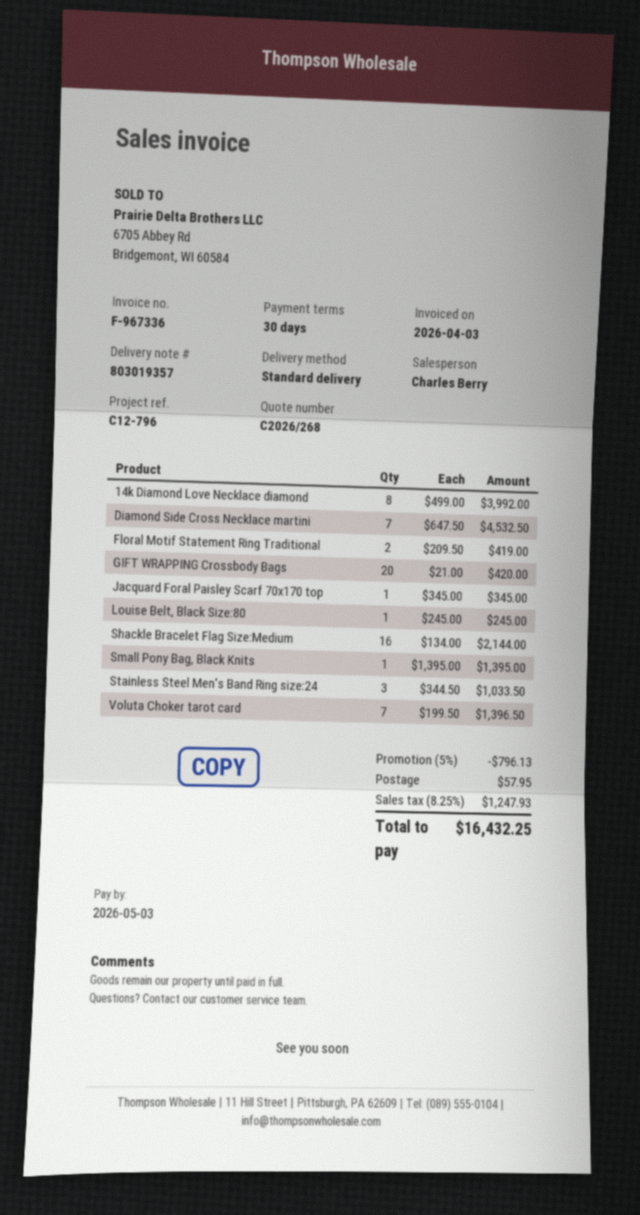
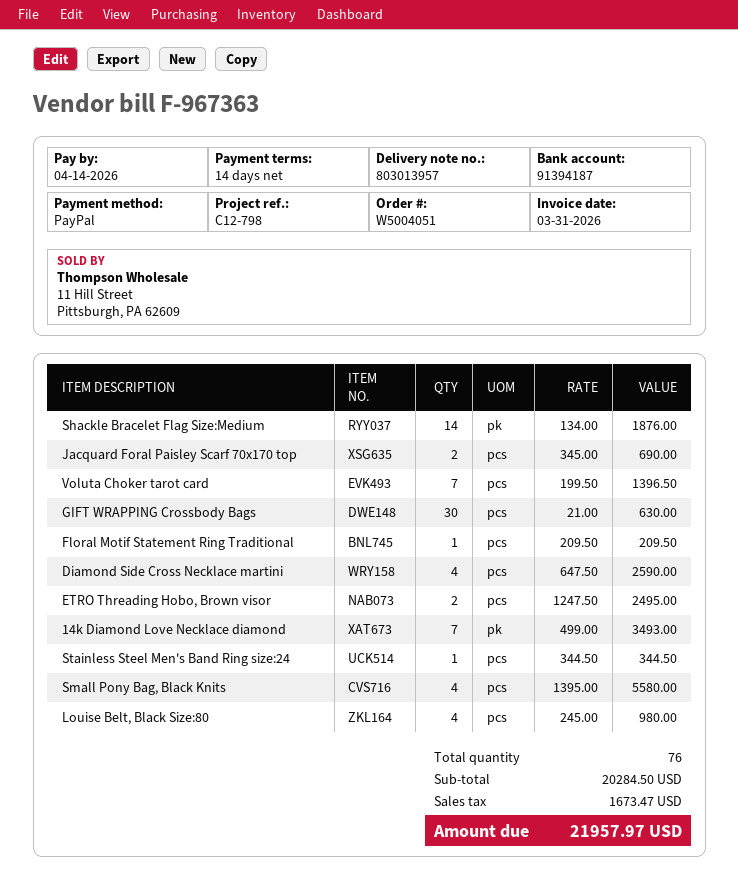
delivery note number: 803019357 -> 803013957
invoice number: F-967336 -> F-967363
invoice date: 2026-04-03 -> 2026-03-31
payment terms: 30 days -> 14 days
due date: 2026-05-03 -> 2026-04-14
reference: C12-796 -> C12-798
14k Diamond Love Necklace diamond: 8 x 499.00 = 3992.00 -> 7 x 499.00 = 3493.00
Diamond Side Cross Necklace martini: 7 x 647.50 = 4532.50 -> 4 x 647.50 = 2590.00
Floral Motif Statement Ring Traditional: 2 x 209.50 = 419.00 -> 1 x 209.50 = 209.50
GIFT WRAPPING Crossbody Bags: 20 x 21.00 = 420.00 -> 30 x 21.00 = 630.00
Jacquard Foral Paisley Scarf 70x170 top: 1 x 345.00 = 345.00 -> 2 x 345.00 = 690.00
Louise Belt, Black Size:80: 1 x 245.00 = 245.00 -> 4 x 245.00 = 980.00
Shackle Bracelet Flag Size:Medium: 16 x 134.00 = 2144.00 -> 14 x 134.00 = 1876.00
Small Pony Bag, Black Knits: 1 x 1395.00 = 1395.00 -> 4 x 1395.00 = 5580.00
Stainless Steel Men's Band Ring size:24: 3 x 344.50 = 1033.50 -> 1 x 344.50 = 344.50
ETRO Threading Hobo, Brown visor: none -> 2 x 1247.50 = 2495.00
discount: 5% = 796.13 -> none
shipping: 57.95 -> none
tax: 1247.93 -> 1673.47
total: 16432.25 -> 21957.97

